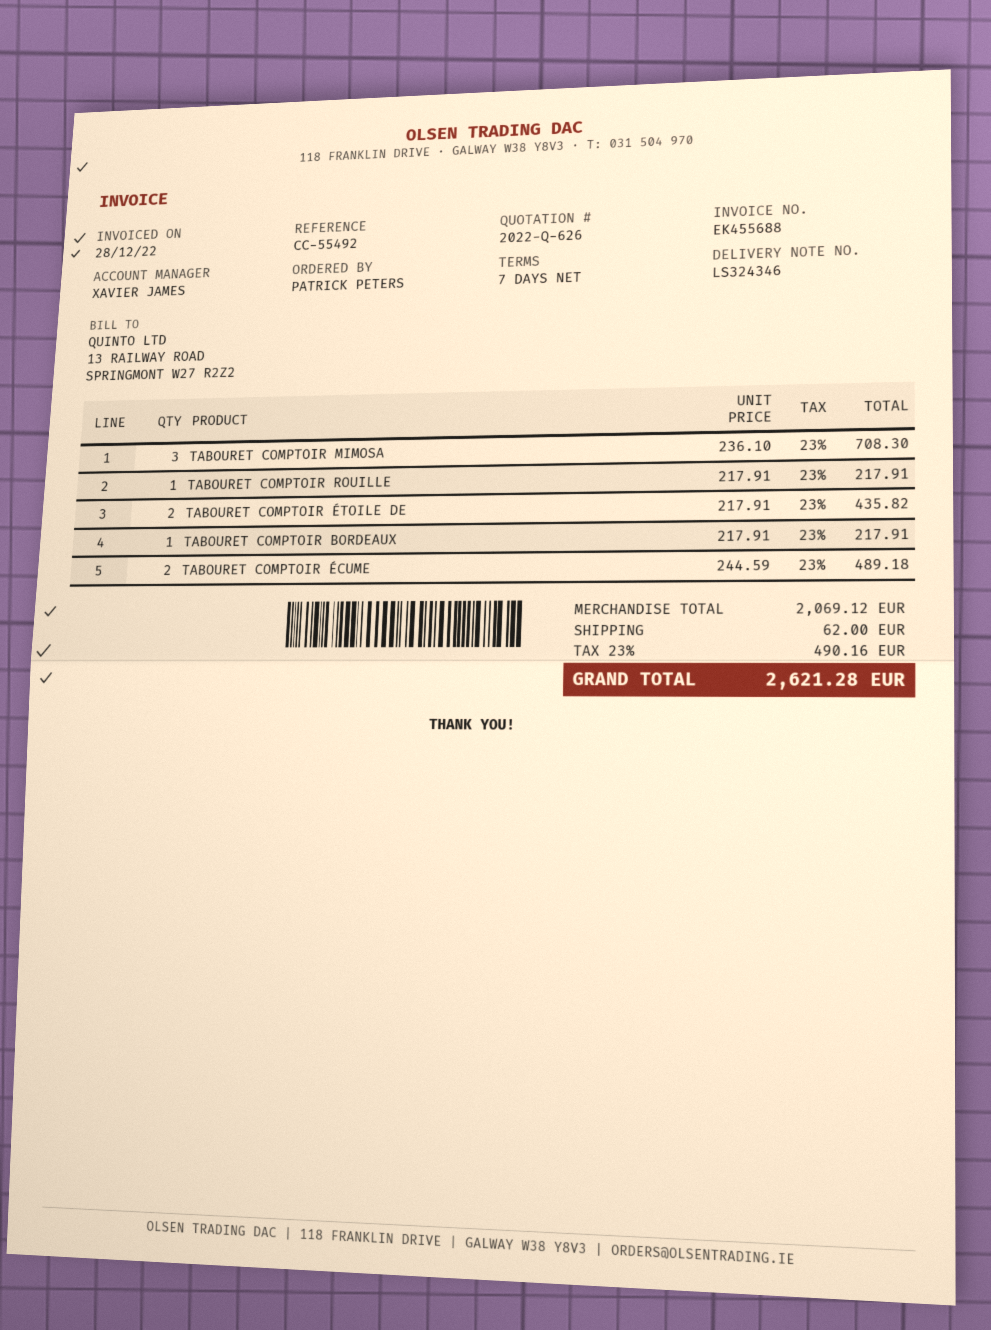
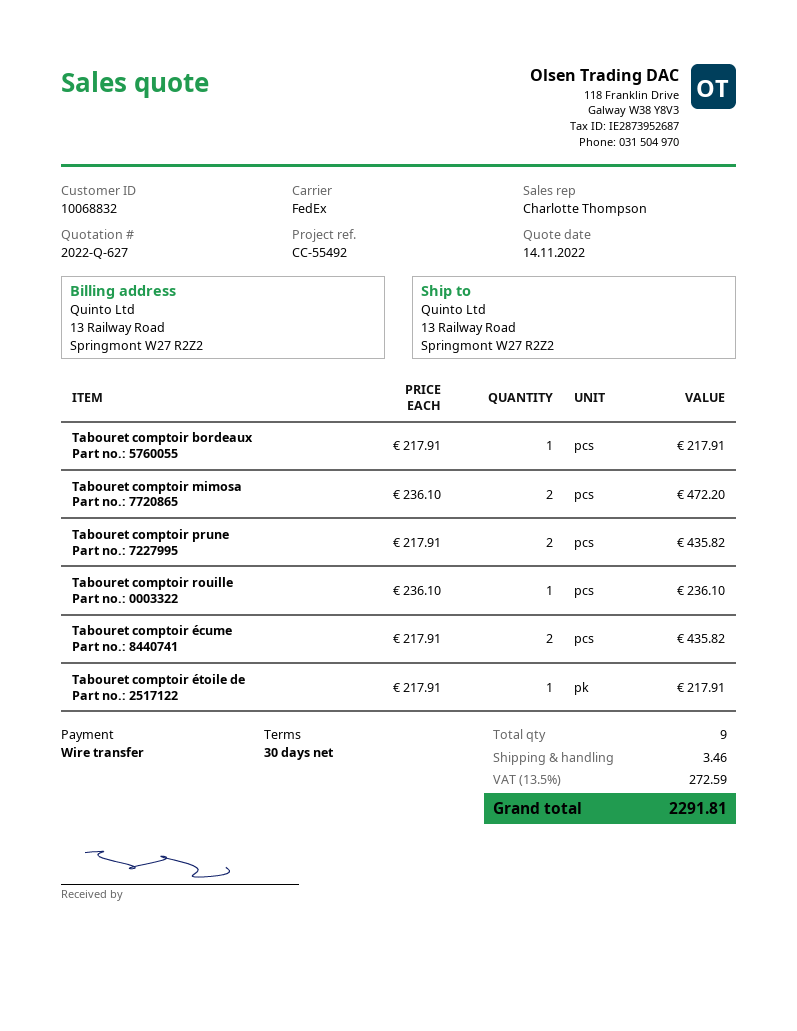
quote number: 2022-Q-626 -> 2022-Q-627
payment terms: 7 days -> 30 days
sales rep: XAVIER JAMES -> Charlotte Thompson
TABOURET COMPTOIR MIMOSA: 3 x 236.10 = 708.30 -> 2 x 236.10 = 472.20
TABOURET COMPTOIR ROUILLE: 1 x 217.91 = 217.91 -> 1 x 236.10 = 236.10
TABOURET COMPTOIR ÉTOILE DE: 2 x 217.91 = 435.82 -> 1 x 217.91 = 217.91
TABOURET COMPTOIR ÉCUME: 2 x 244.59 = 489.18 -> 2 x 217.91 = 435.82
Tabouret comptoir prune: none -> 2 x 217.91 = 435.82
shipping: 62.00 -> 3.46
tax: 23% = 490.16 -> 13.5% = 272.59
total: 2621.28 -> 2291.81

